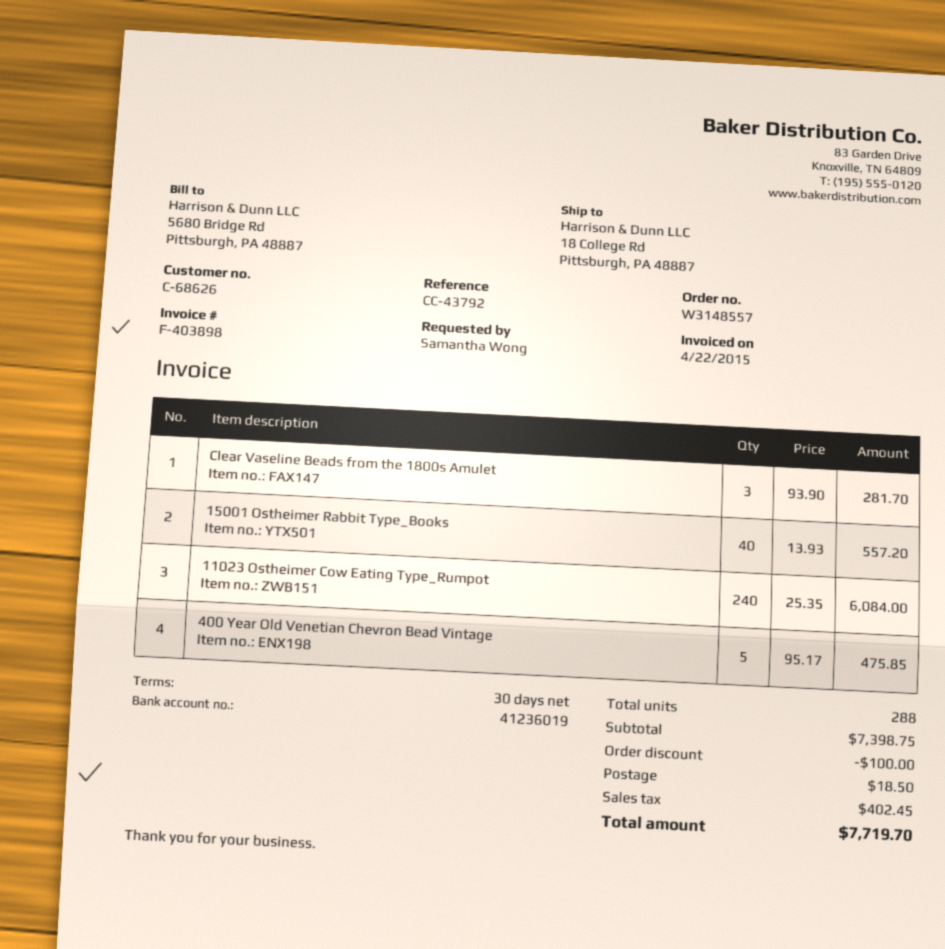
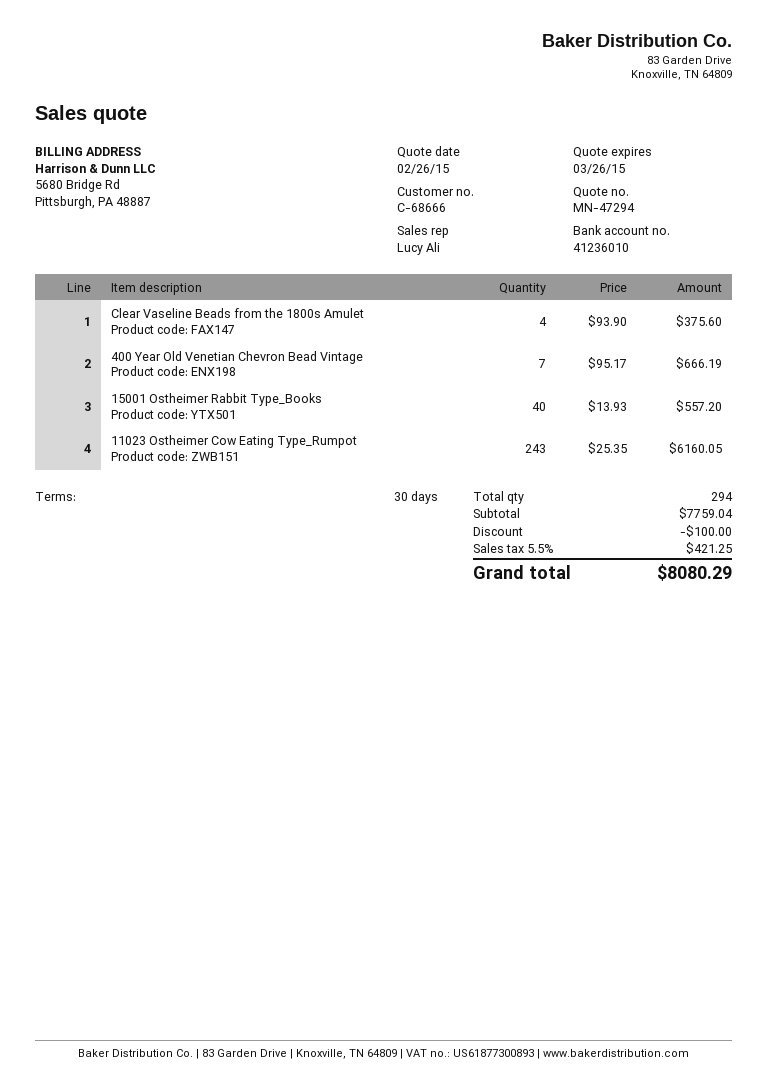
customer number: C-68626 -> C-68666
bank account: 41236019 -> 41236010
Clear Vaseline Beads from the 1800s Amulet: 3 x 93.90 = 281.70 -> 4 x 93.90 = 375.60
11023 Ostheimer Cow Eating Type_Rumpot: 240 x 25.35 = 6084.00 -> 243 x 25.35 = 6160.05
400 Year Old Venetian Chevron Bead Vintage: 5 x 95.17 = 475.85 -> 7 x 95.17 = 666.19
total quantity: 288 -> 294
subtotal: 7398.75 -> 7759.04
shipping: 18.50 -> none
tax: 402.45 -> 421.25
total: 7719.70 -> 8080.29

